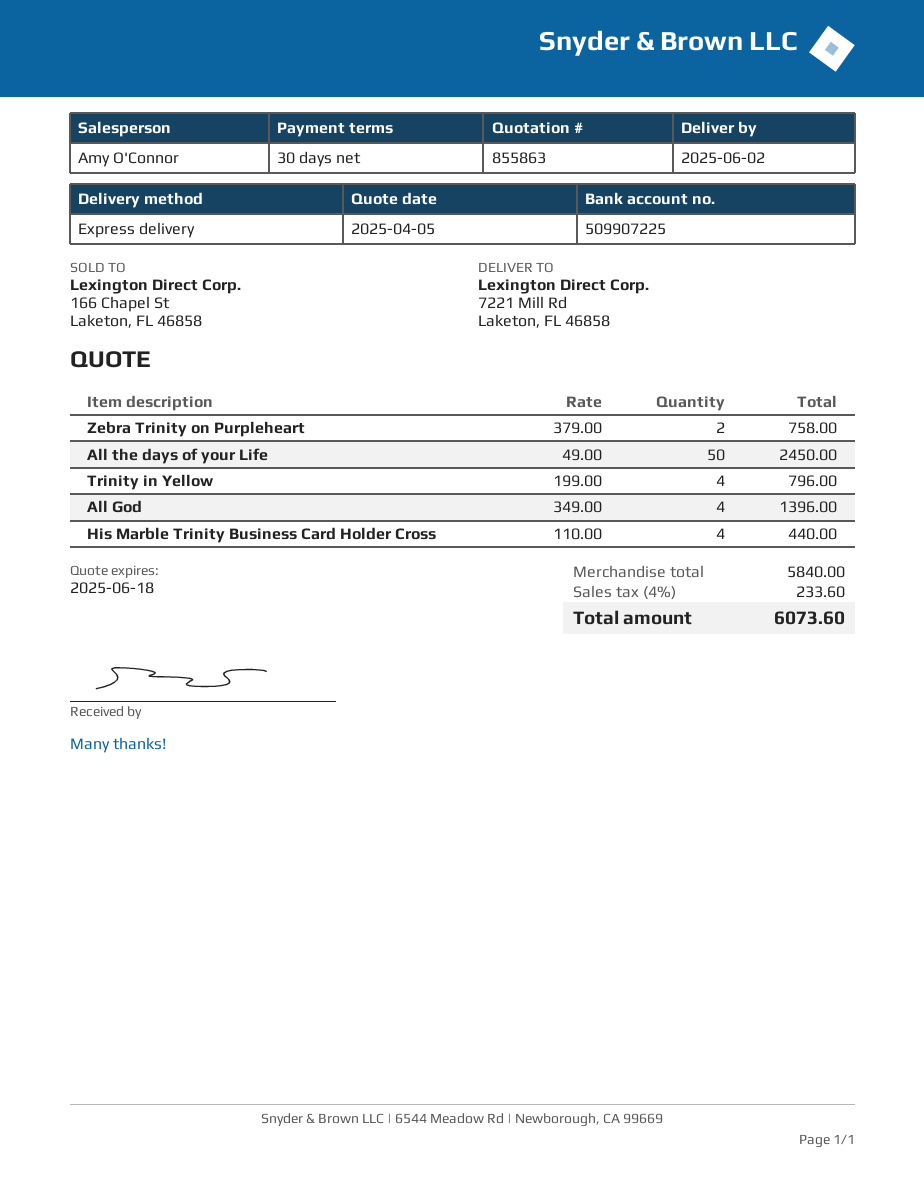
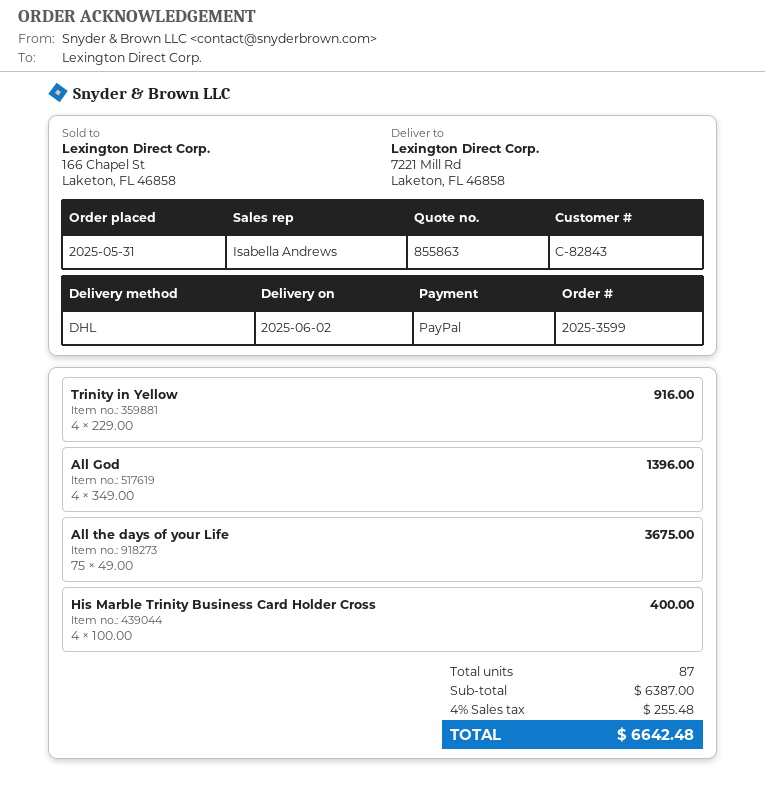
sales rep: Amy O'Connor -> Isabella Andrews
shipping method: express -> DHL
Zebra Trinity on Purpleheart: 2 x 379.00 = 758.00 -> none
All the days of your Life: 50 x 49.00 = 2450.00 -> 75 x 49.00 = 3675.00
Trinity in Yellow: 4 x 199.00 = 796.00 -> 4 x 229.00 = 916.00
His Marble Trinity Business Card Holder Cross: 4 x 110.00 = 440.00 -> 4 x 100.00 = 400.00
subtotal: 5840.00 -> 6387.00
tax: 4% = 233.60 -> 4% = 255.48
total: 6073.60 -> 6642.48

